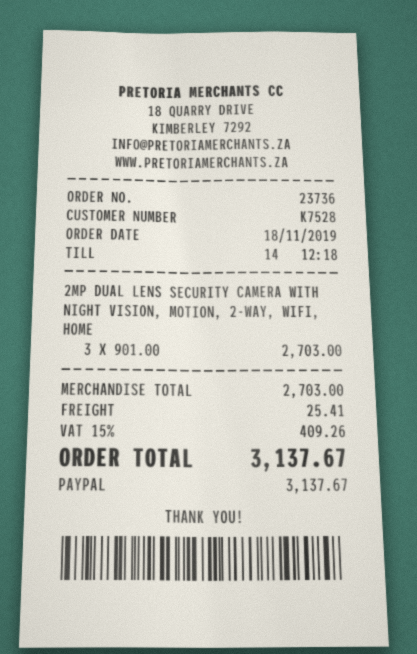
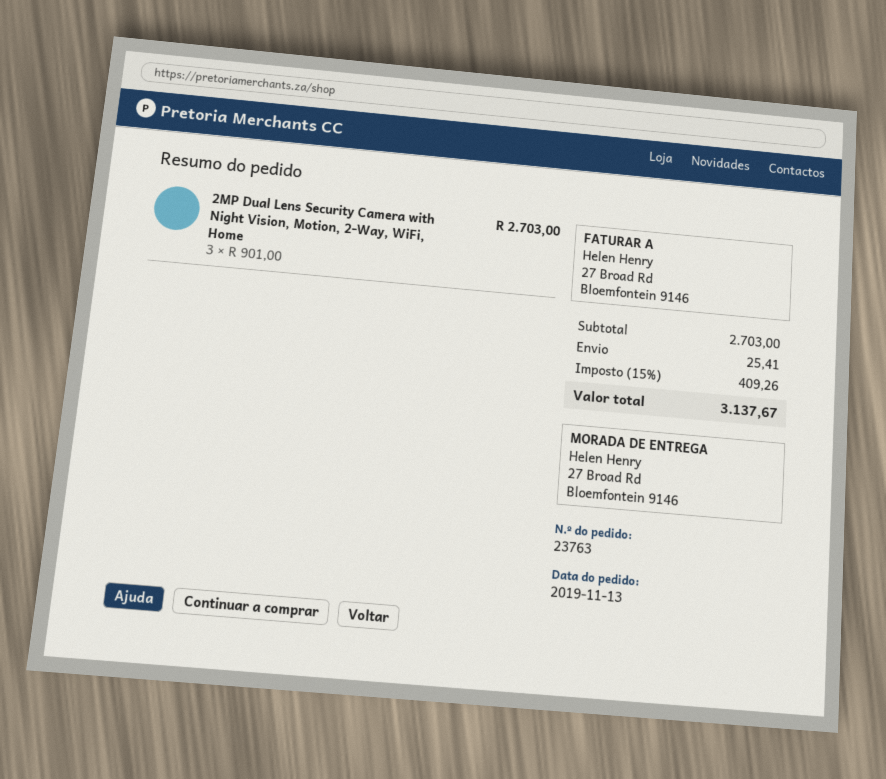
order number: 23736 -> 23763
order date: 2019-11-18 -> 2019-11-13

